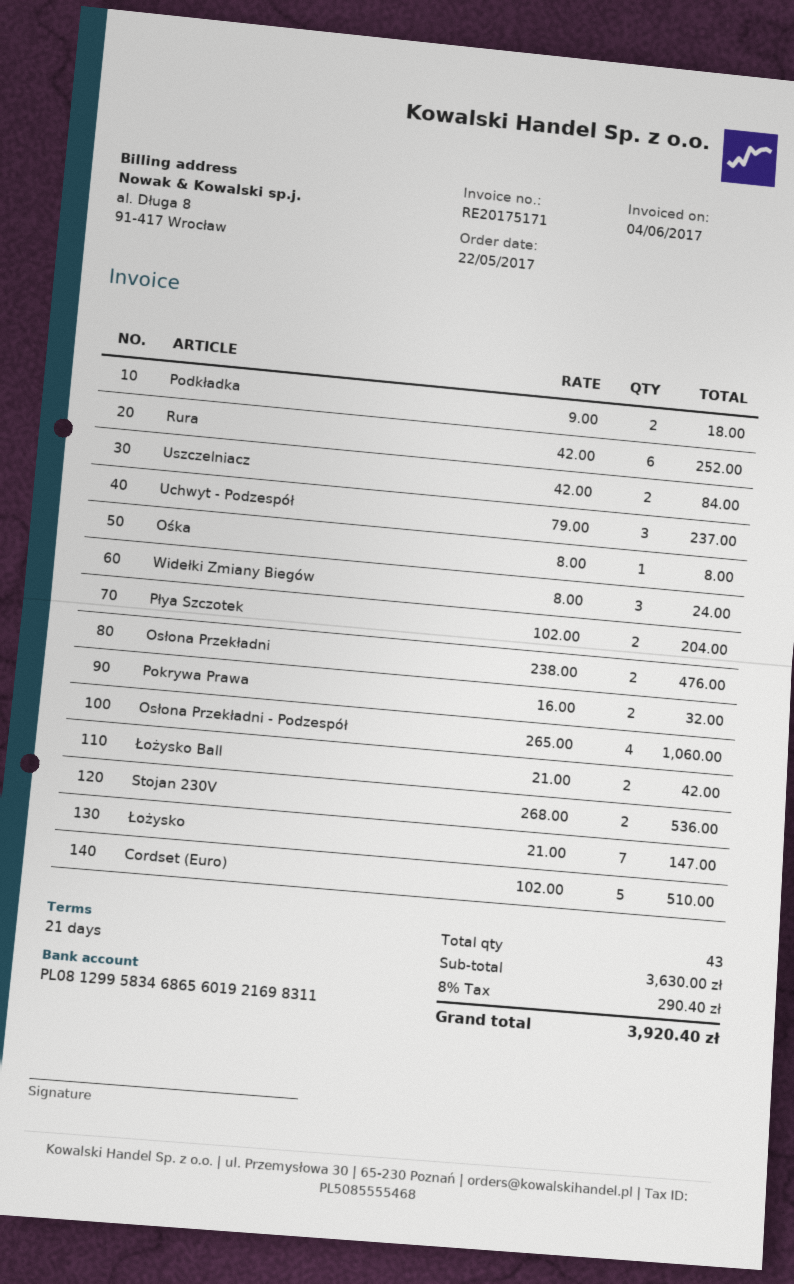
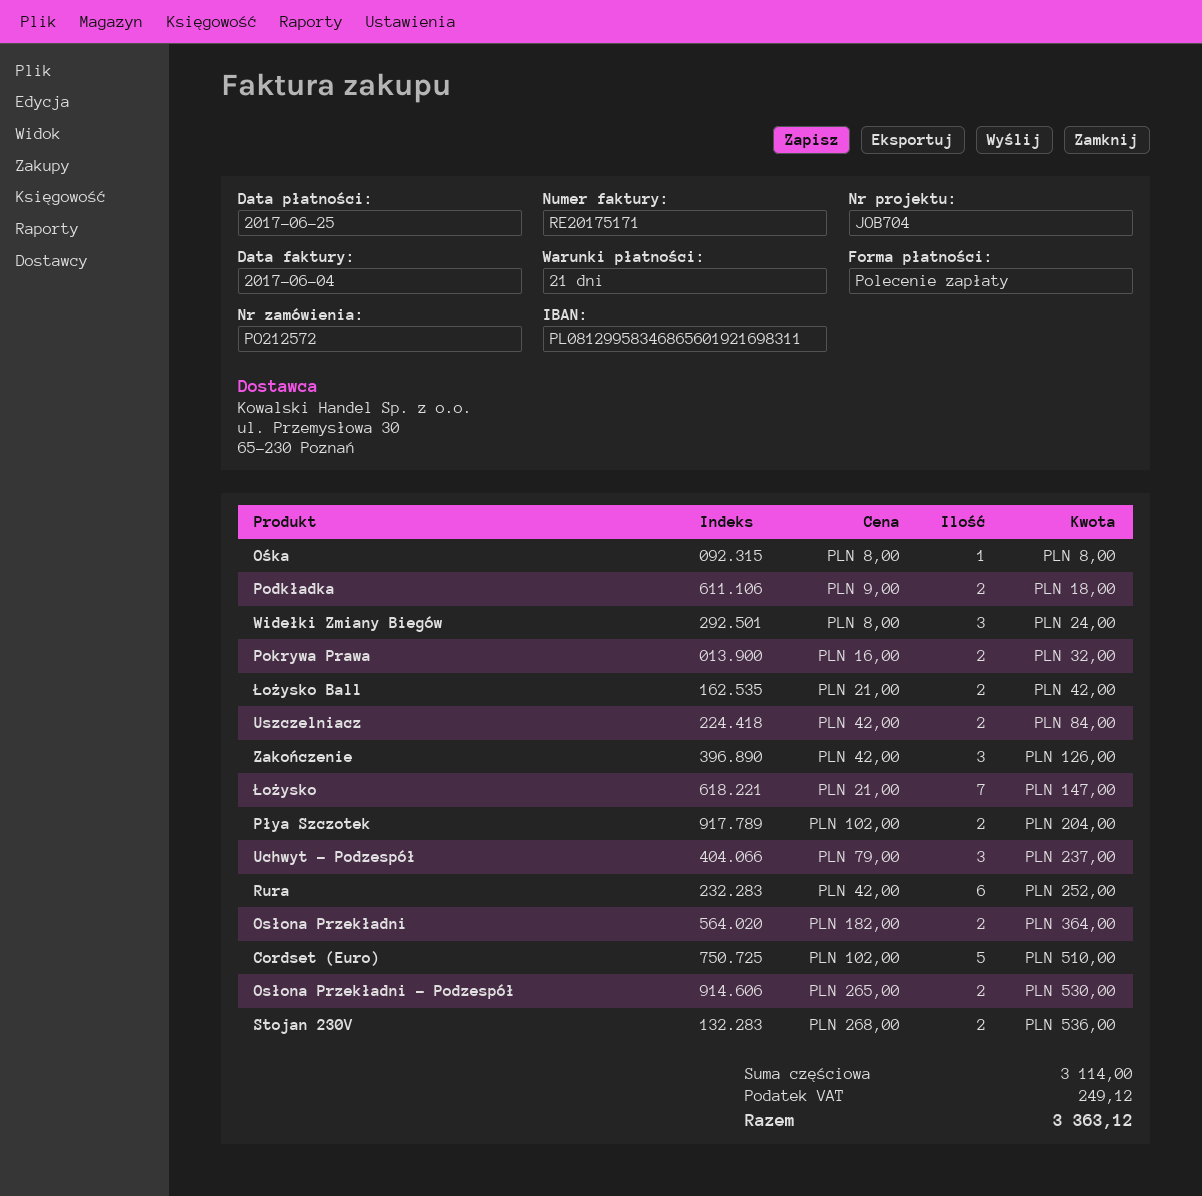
Osłona Przekładni: 2 x 238.00 = 476.00 -> 2 x 182.00 = 364.00
Osłona Przekładni - Podzespół: 4 x 265.00 = 1060.00 -> 2 x 265.00 = 530.00
Zakończenie: none -> 3 x 42.00 = 126.00
subtotal: 3630.00 -> 3114.00
tax: 290.40 -> 249.12
total: 3920.40 -> 3363.12

